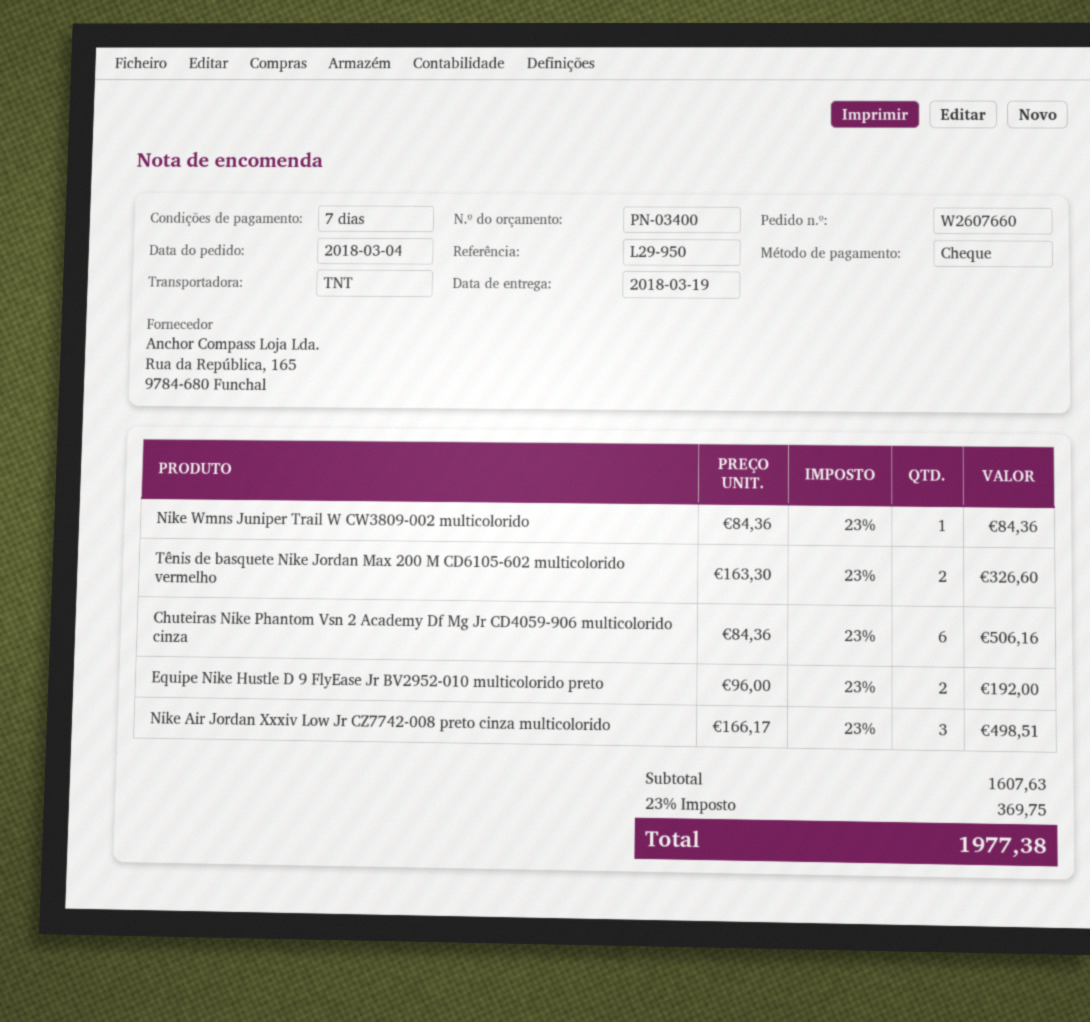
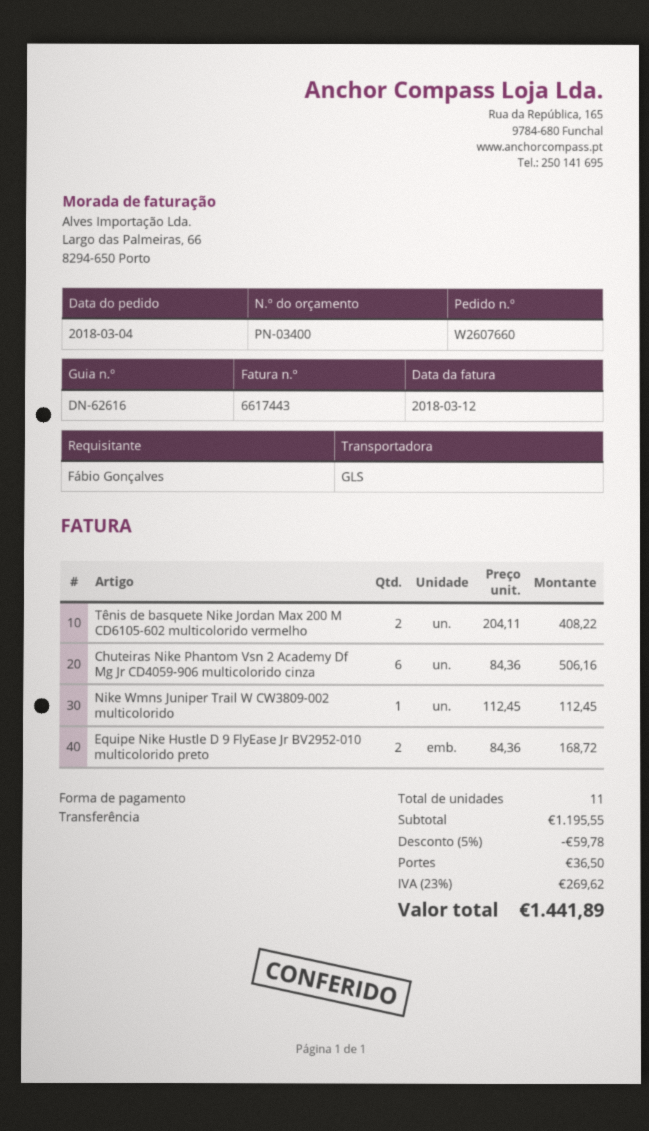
payment method: cheque -> bank transfer
shipping method: TNT -> GLS
Nike Wmns Juniper Trail W CW3809-002 multicolorido: 1 x 84.36 = 84.36 -> 1 x 112.45 = 112.45
Tênis de basquete Nike Jordan Max 200 M CD6105-602 multicolorido vermelho: 2 x 163.30 = 326.60 -> 2 x 204.11 = 408.22
Equipe Nike Hustle D 9 FlyEase Jr BV2952-010 multicolorido preto: 2 x 96.00 = 192.00 -> 2 x 84.36 = 168.72
Nike Air Jordan Xxxiv Low Jr CZ7742-008 preto cinza multicolorido: 3 x 166.17 = 498.51 -> none
subtotal: 1607.63 -> 1195.55
discount: none -> 5% = 59.78
shipping: none -> 36.50
tax: 23% = 369.75 -> 23% = 269.62
total: 1977.38 -> 1441.89

